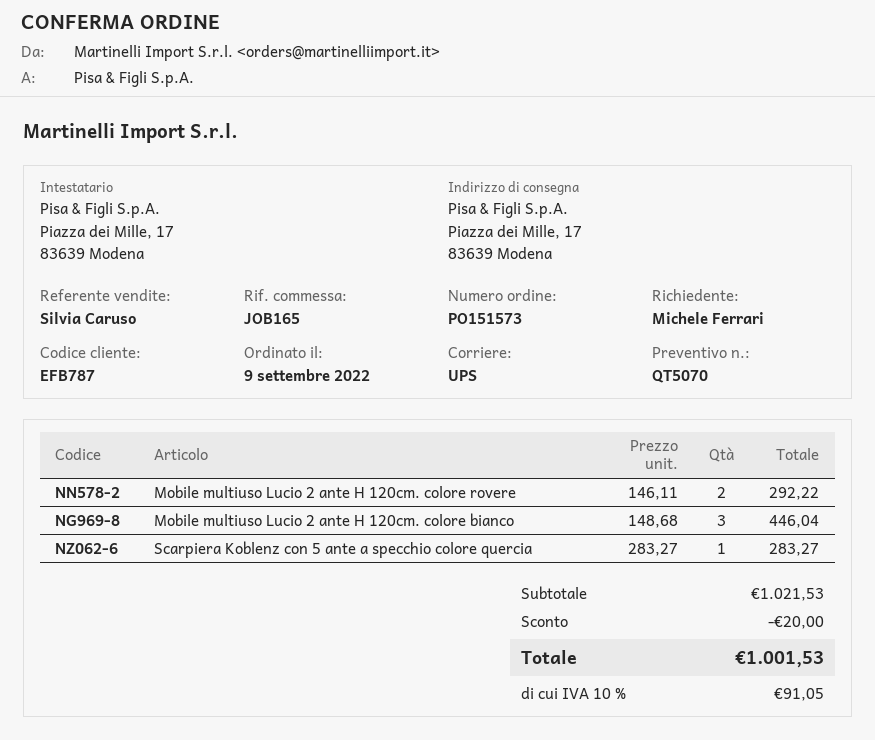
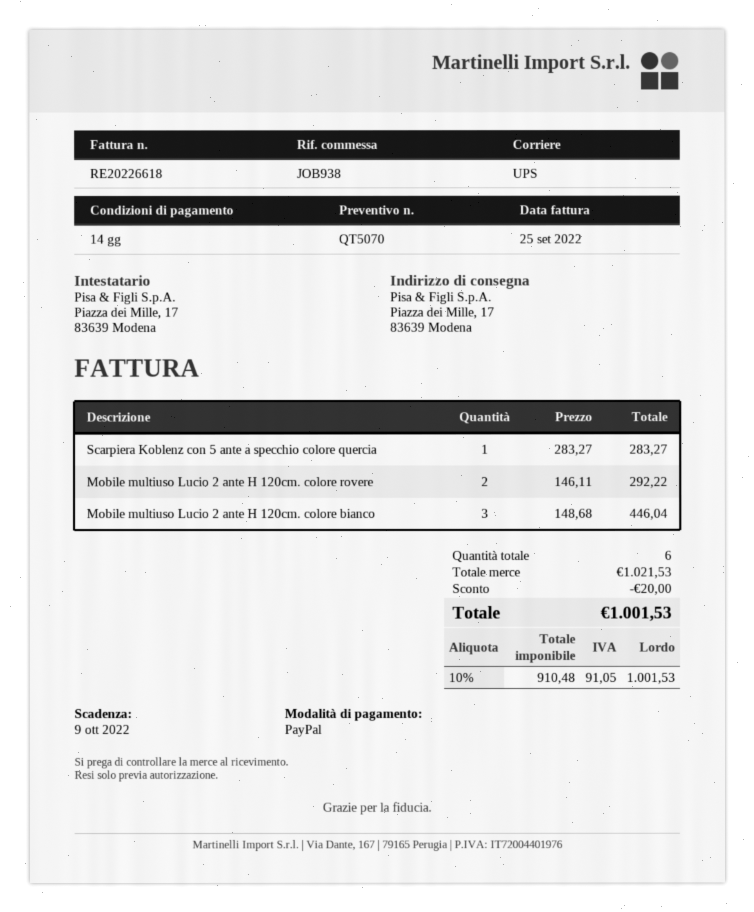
reference: JOB165 -> JOB938

